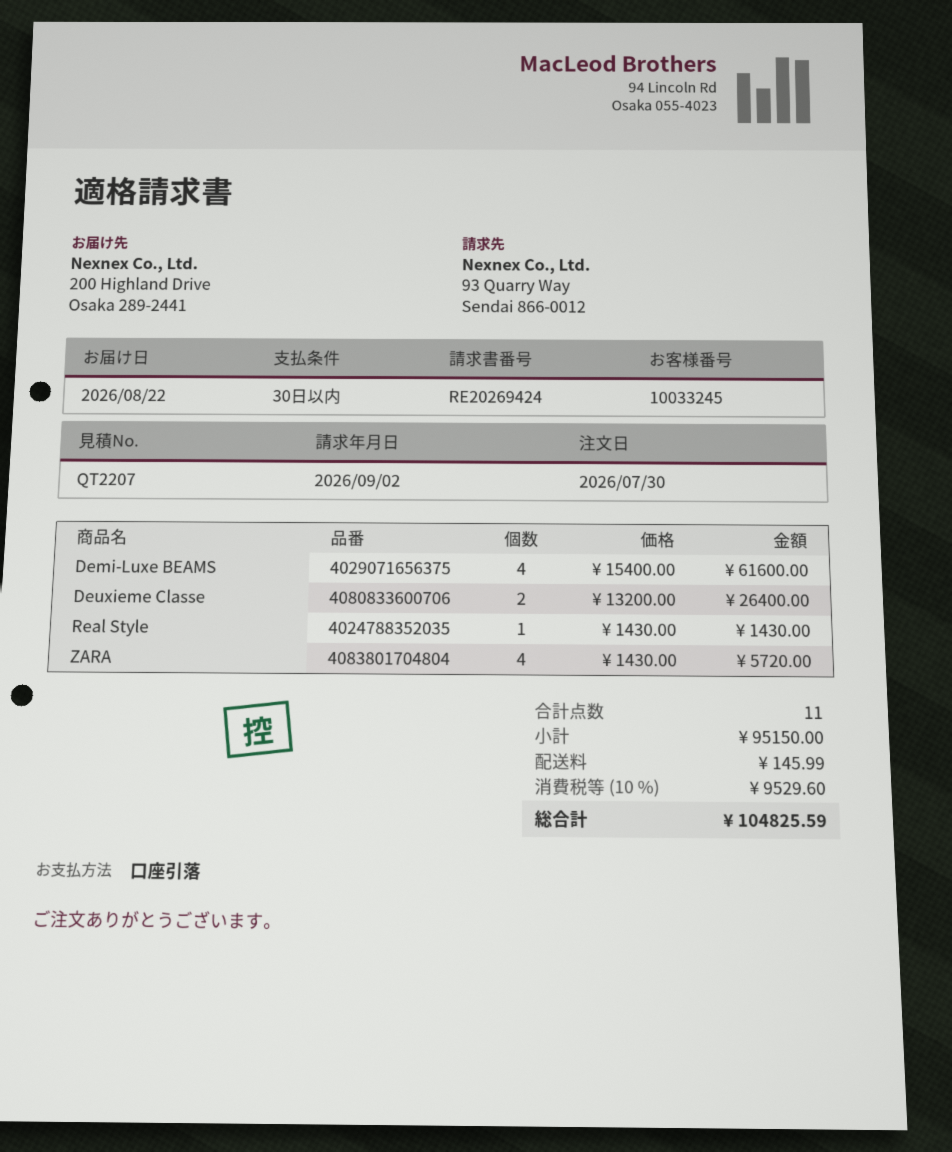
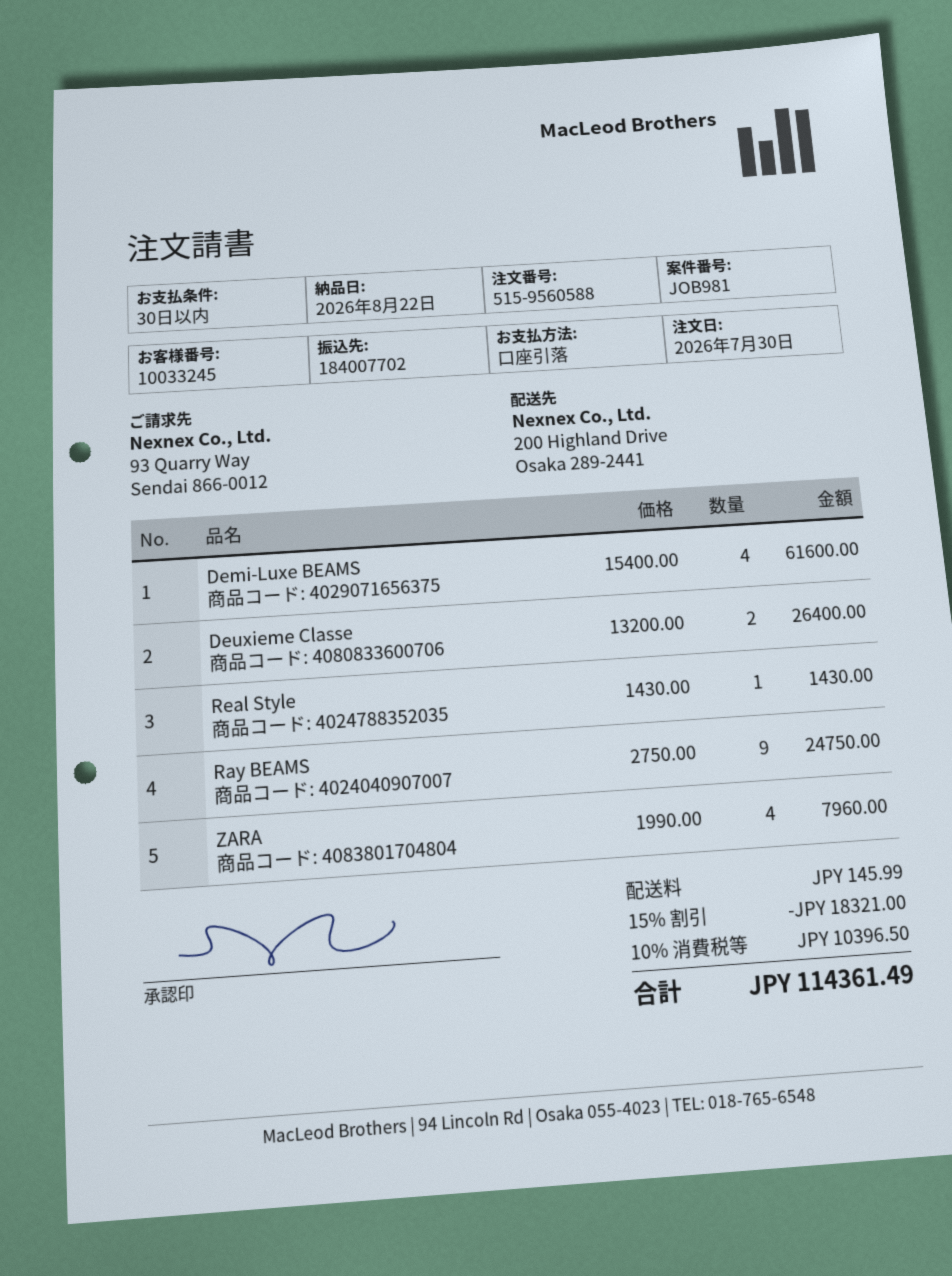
ZARA: 4 x 1430.00 = 5720.00 -> 4 x 1990.00 = 7960.00
Ray BEAMS: none -> 9 x 2750.00 = 24750.00
discount: none -> 15% = 18321.00
tax: 10% = 9529.60 -> 10% = 10396.50
total: 104825.59 -> 114361.49

